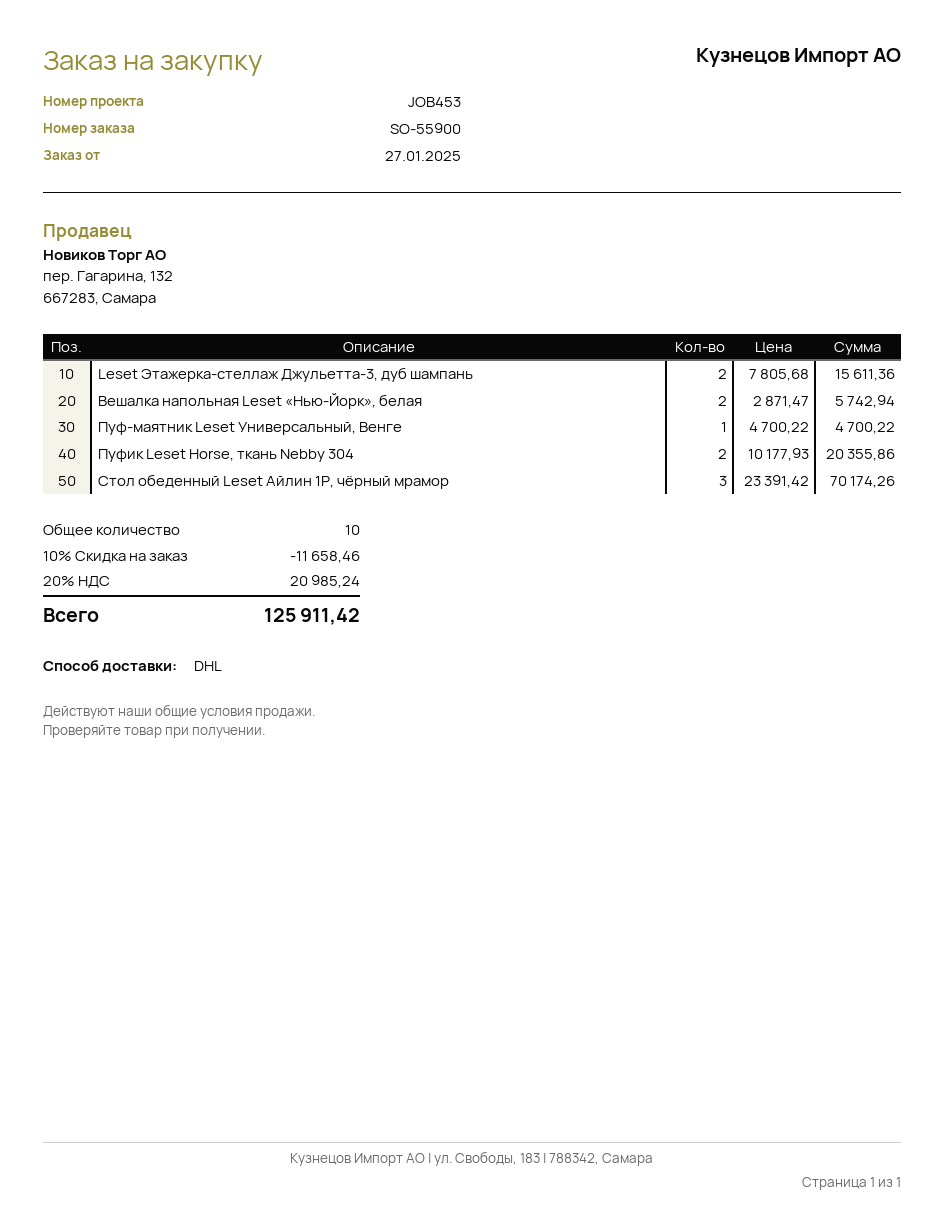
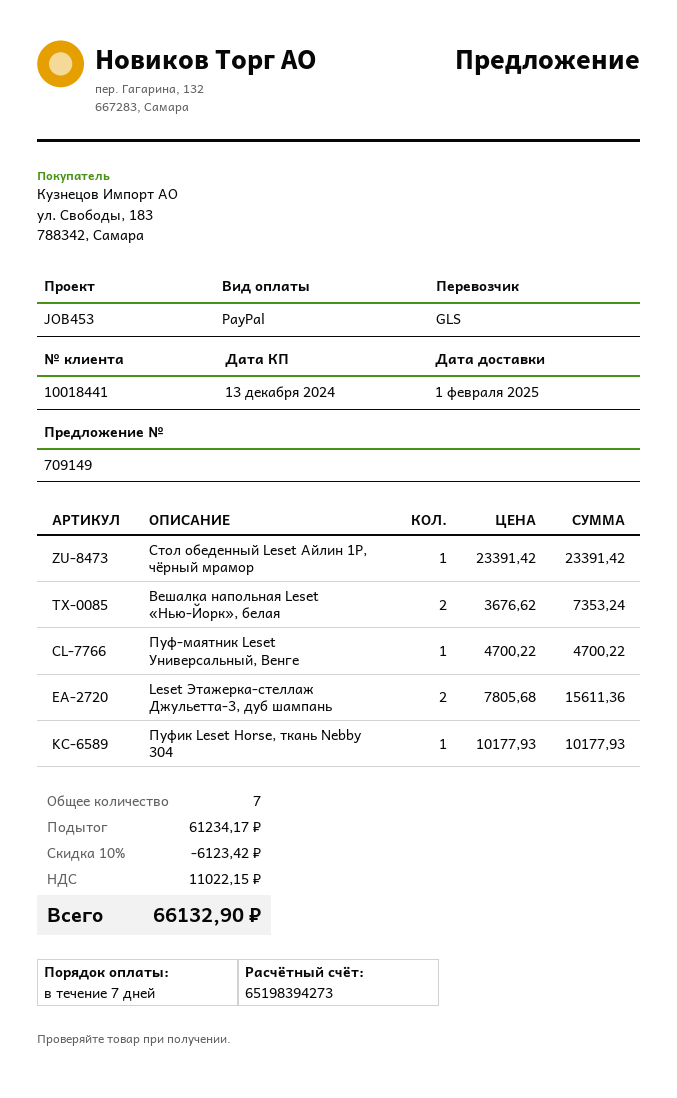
shipping method: DHL -> GLS
Вешалка напольная Leset «Нью-Йорк», белая: 2 x 2871.47 = 5742.94 -> 2 x 3676.62 = 7353.24
Пуфик Leset Horse, ткань Nebby 304: 2 x 10177.93 = 20355.86 -> 1 x 10177.93 = 10177.93
Стол обеденный Leset Айлин 1Р, чёрный мрамор: 3 x 23391.42 = 70174.26 -> 1 x 23391.42 = 23391.42
total quantity: 10 -> 7
discount: 10% = 11658.46 -> 10% = 6123.42
tax: 20985.24 -> 11022.15
total: 125911.42 -> 66132.90

